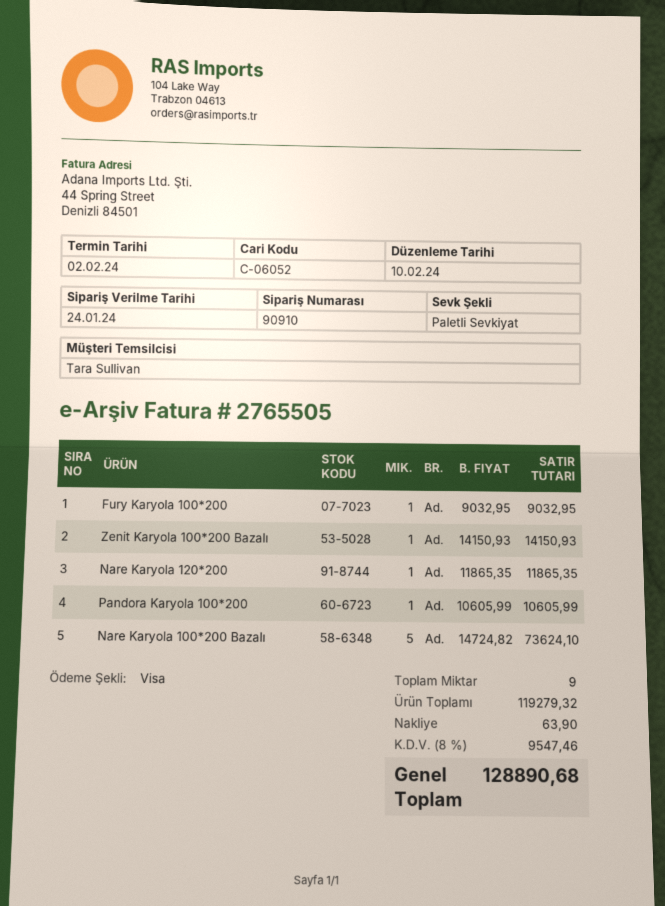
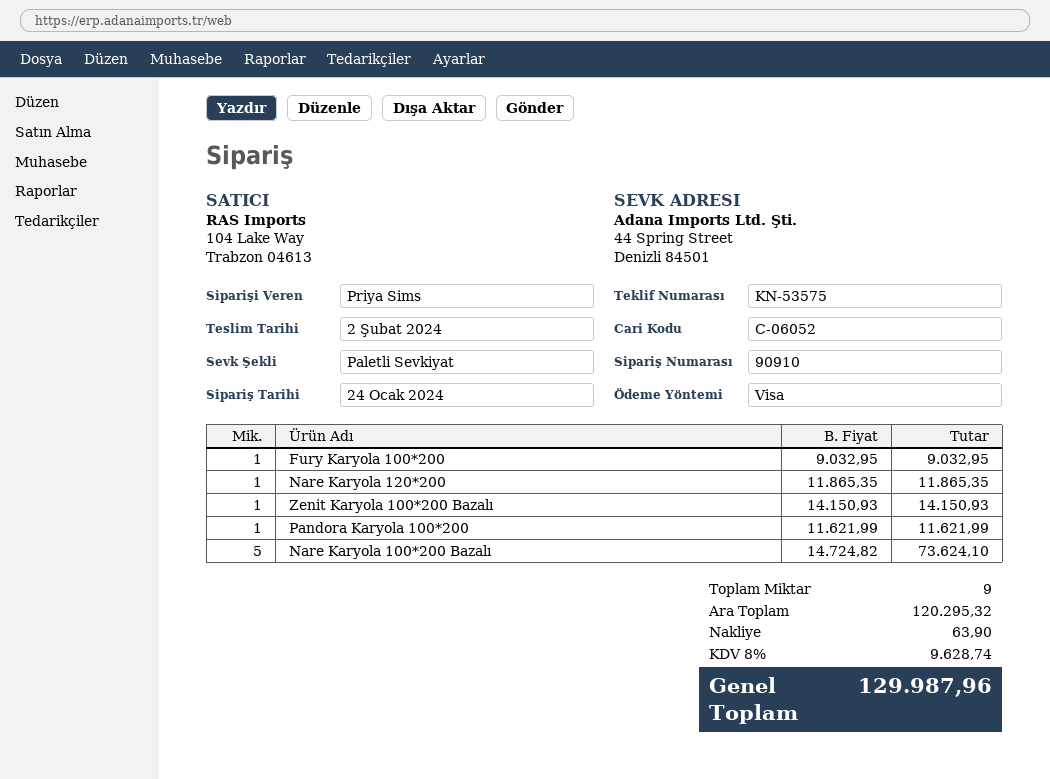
Pandora Karyola 100*200: 1 x 10605.99 = 10605.99 -> 1 x 11621.99 = 11621.99
subtotal: 119279.32 -> 120295.32
tax: 8% = 9547.46 -> 8% = 9628.74
total: 128890.68 -> 129987.96

